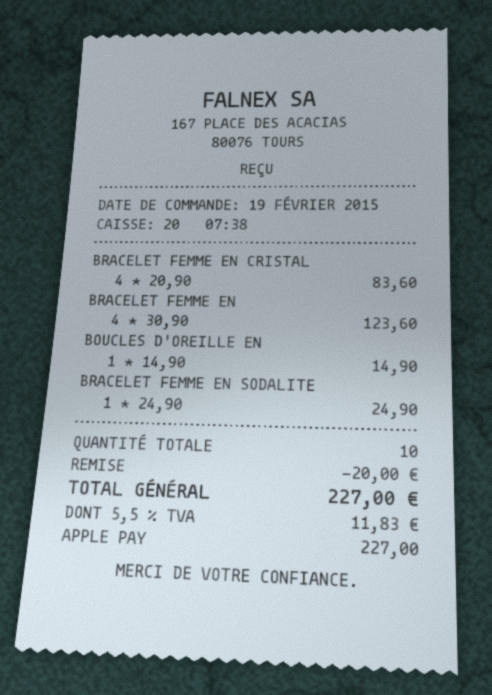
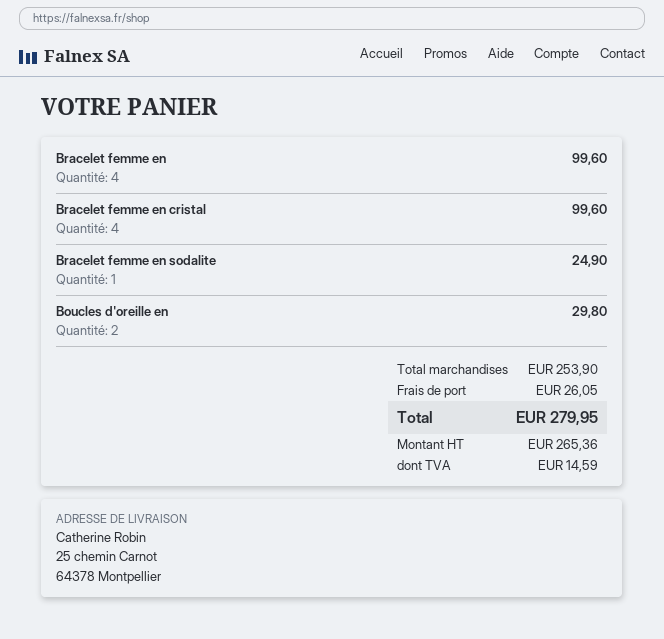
BRACELET FEMME EN CRISTAL: 4 for 83.60 -> 4 for 99.60
BRACELET FEMME EN: 4 for 123.60 -> 4 for 99.60
BOUCLES D'OREILLE EN: 1 for 14.90 -> 2 for 29.80
discount: 20.00 -> none
shipping: none -> 26.05
tax: 11.83 -> 14.59
total: 227.00 -> 279.95

